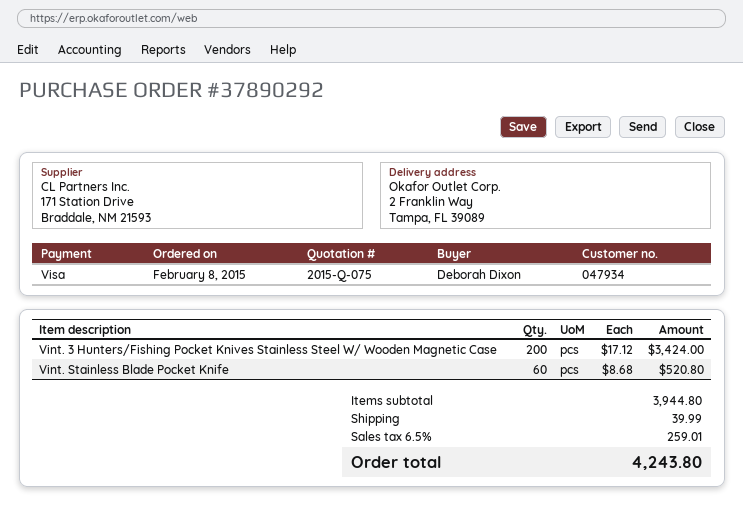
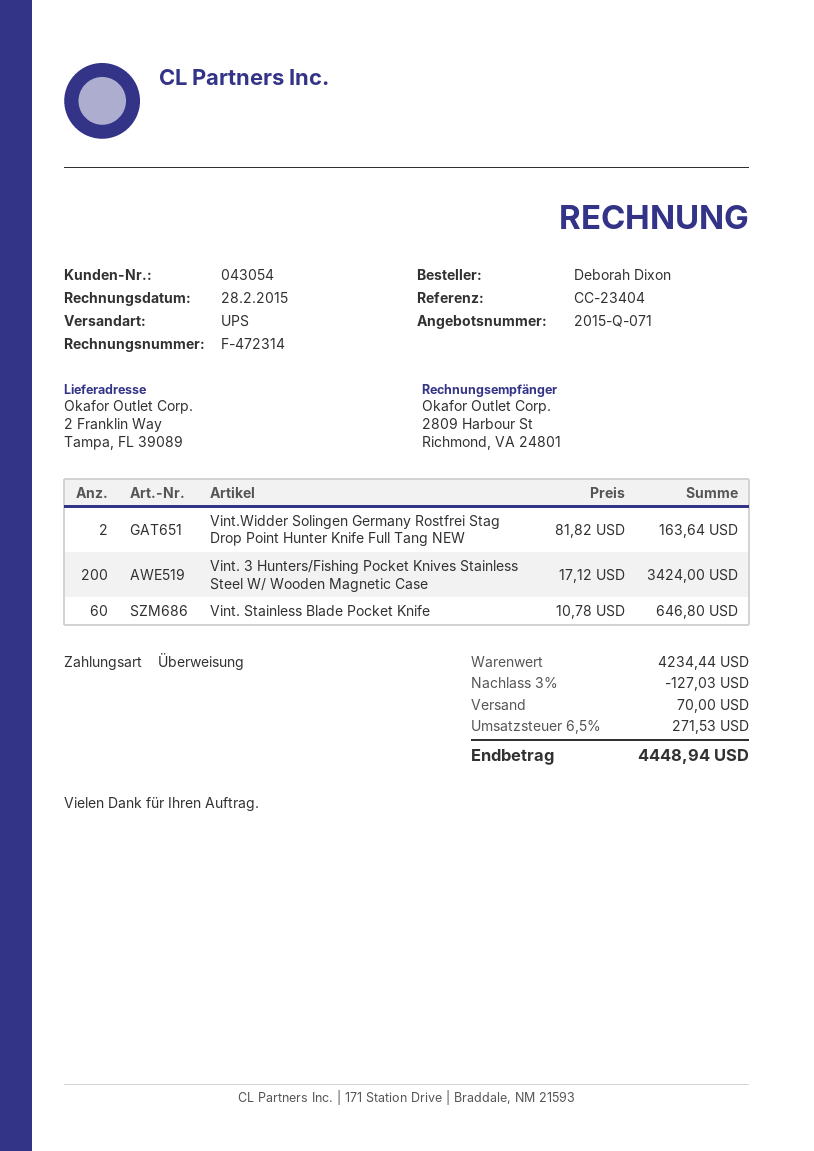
quote number: 2015-Q-075 -> 2015-Q-071
customer number: 047934 -> 043054
payment method: Visa -> bank transfer
Vint. Stainless Blade Pocket Knife: 60 x 8.68 = 520.80 -> 60 x 10.78 = 646.80
Vint.Widder Solingen Germany Rostfrei Stag Drop Point Hunter Knife Full Tang NEW: none -> 2 x 81.82 = 163.64
subtotal: 3944.80 -> 4234.44
discount: none -> 3% = 127.03
shipping: 39.99 -> 70.00
tax: 6.5% = 259.01 -> 6.5% = 271.53
total: 4243.80 -> 4448.94

